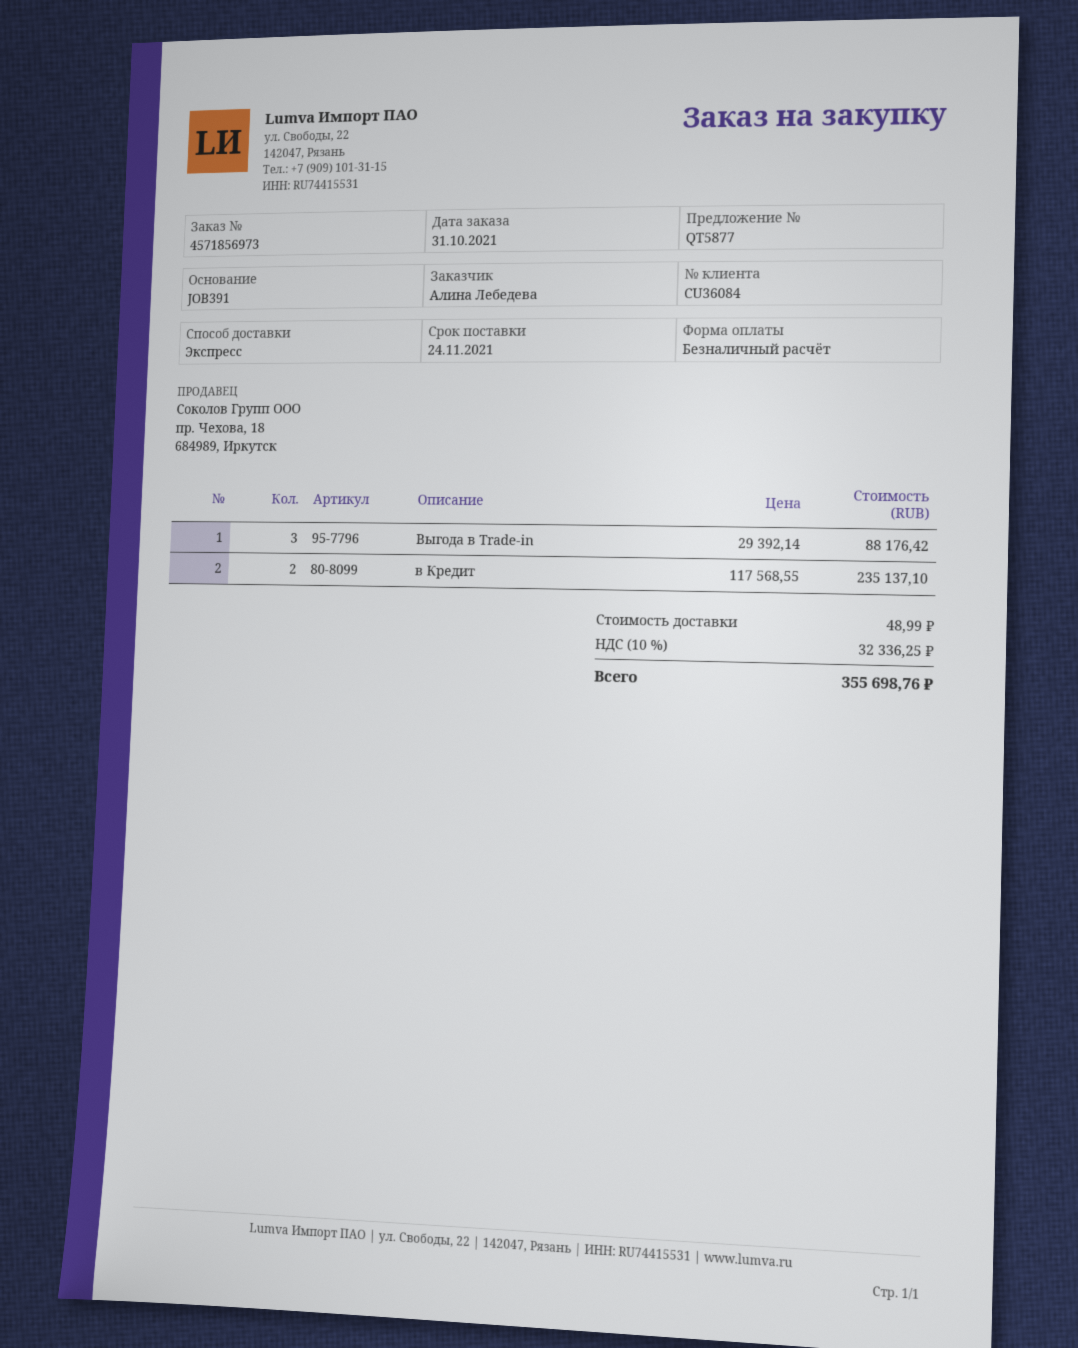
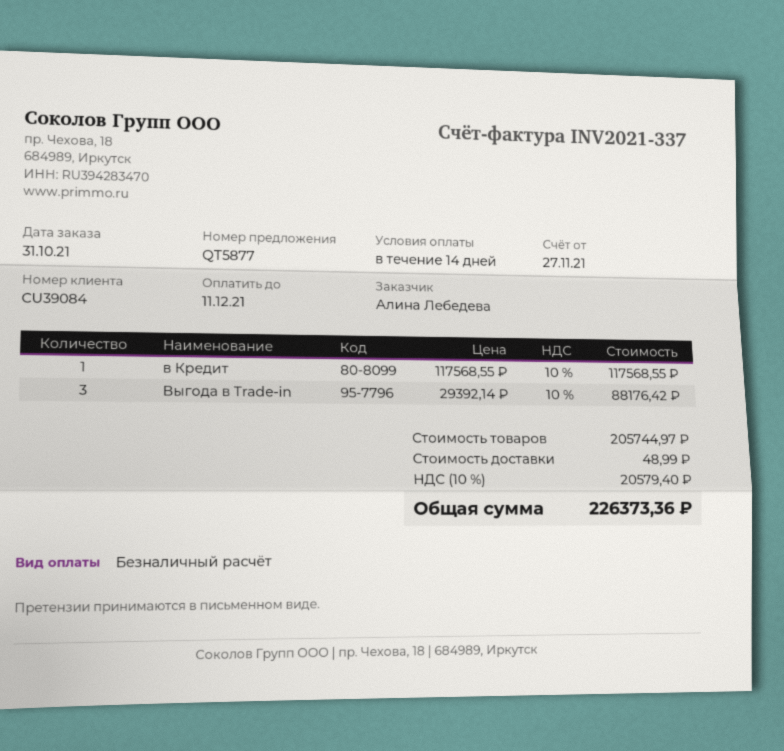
customer number: CU36084 -> CU39084
в Кредит: 2 x 117568.55 = 235137.10 -> 1 x 117568.55 = 117568.55
tax: 10% = 32336.25 -> 10% = 20579.40
total: 355698.76 -> 226373.36

